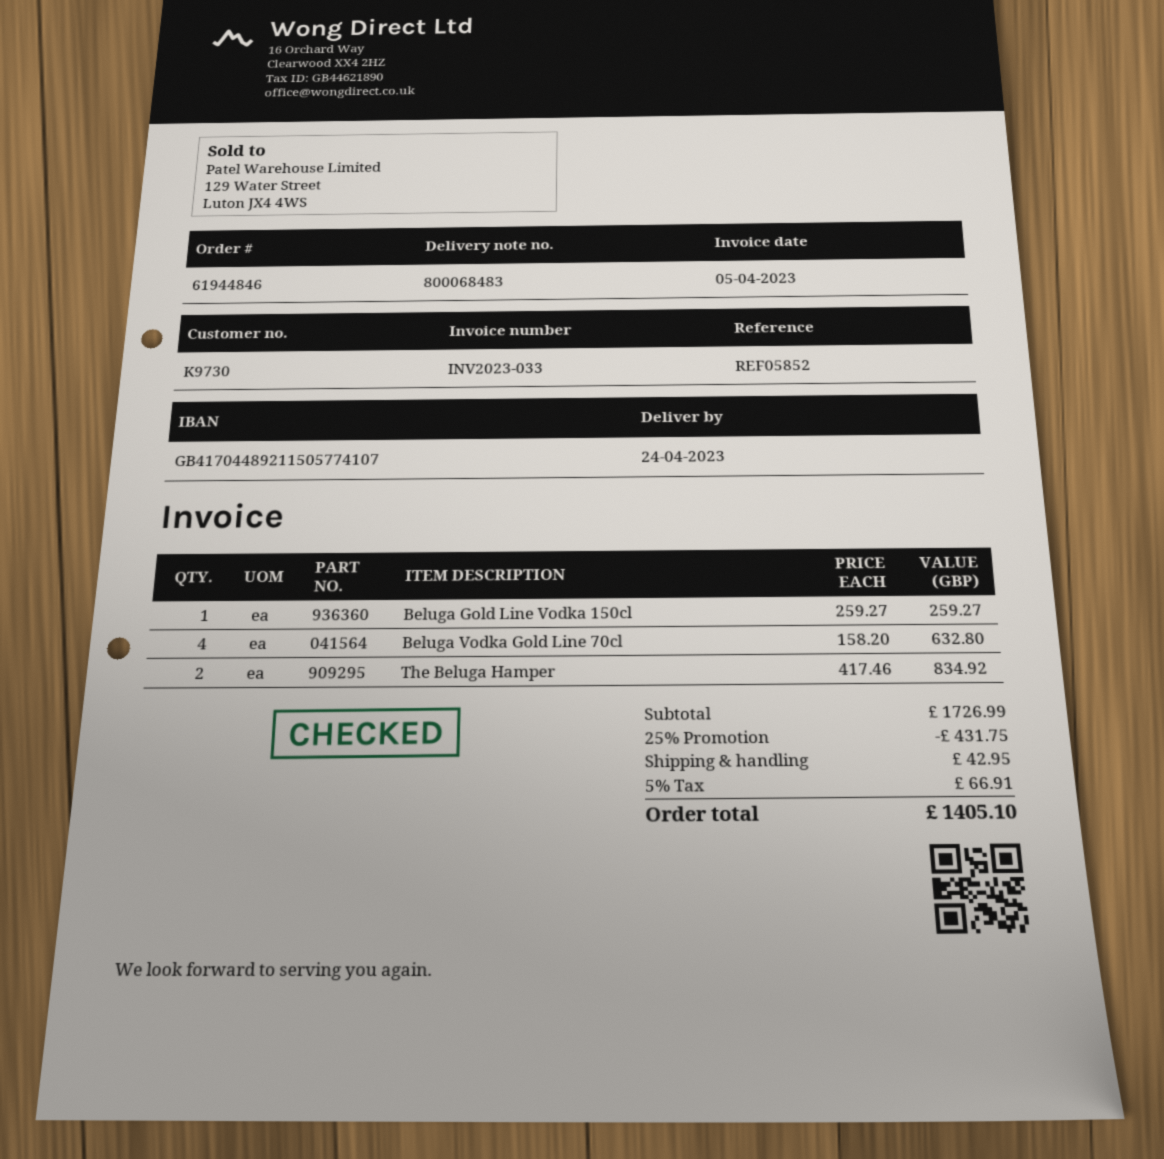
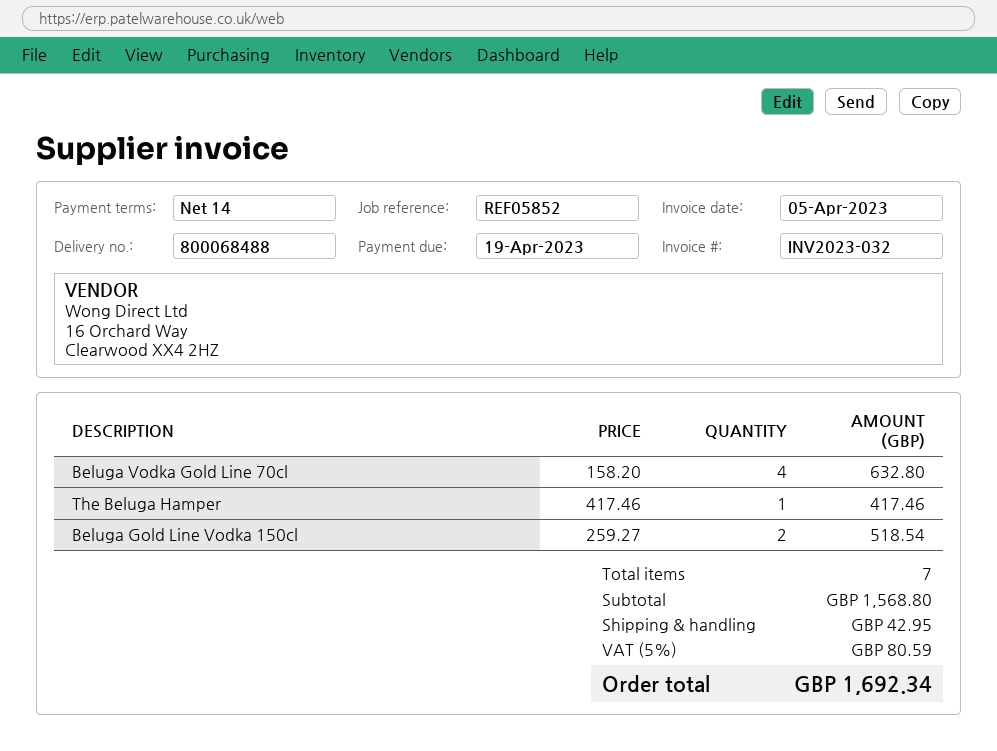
delivery note number: 800068483 -> 800068488
invoice number: INV2023-033 -> INV2023-032
Beluga Gold Line Vodka 150cl: 1 x 259.27 = 259.27 -> 2 x 259.27 = 518.54
The Beluga Hamper: 2 x 417.46 = 834.92 -> 1 x 417.46 = 417.46
subtotal: 1726.99 -> 1568.80
discount: 25% = 431.75 -> none
tax: 5% = 66.91 -> 5% = 80.59
total: 1405.10 -> 1692.34

